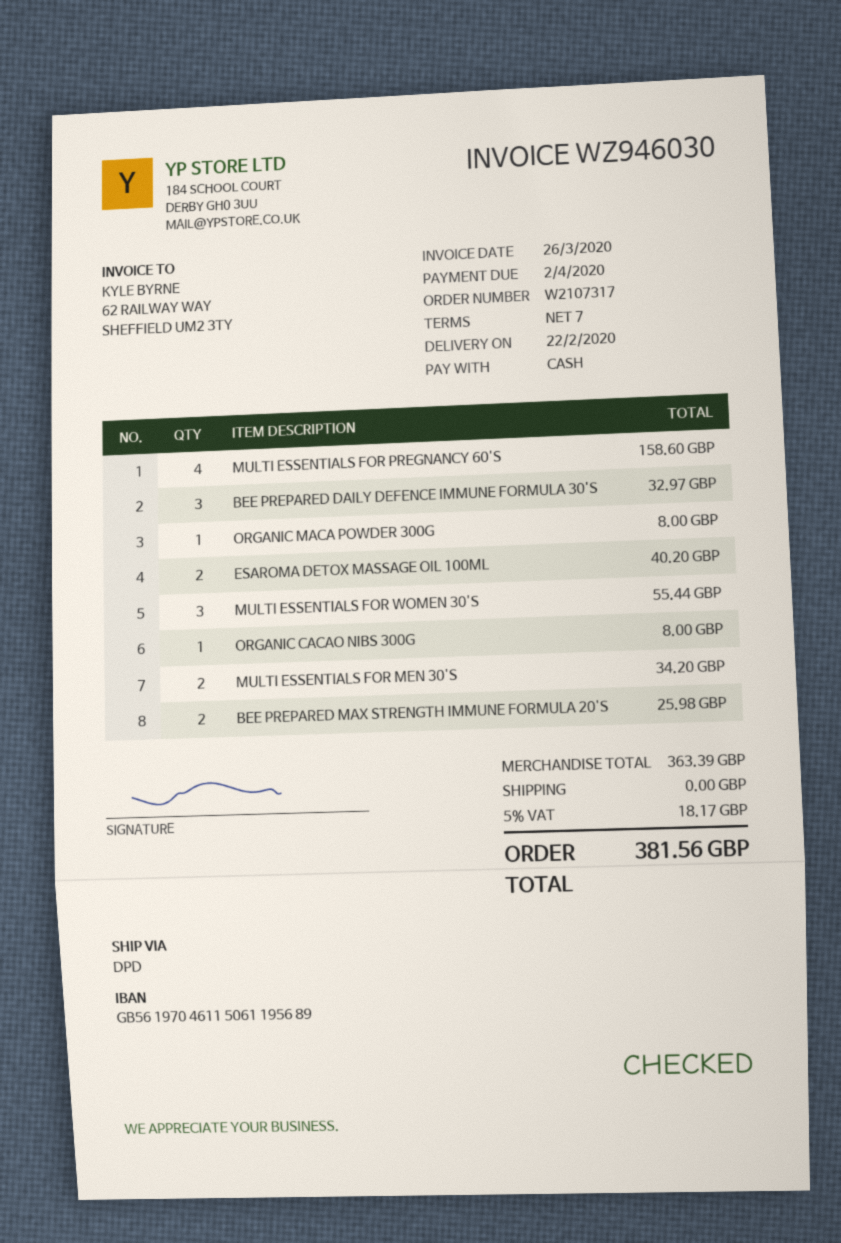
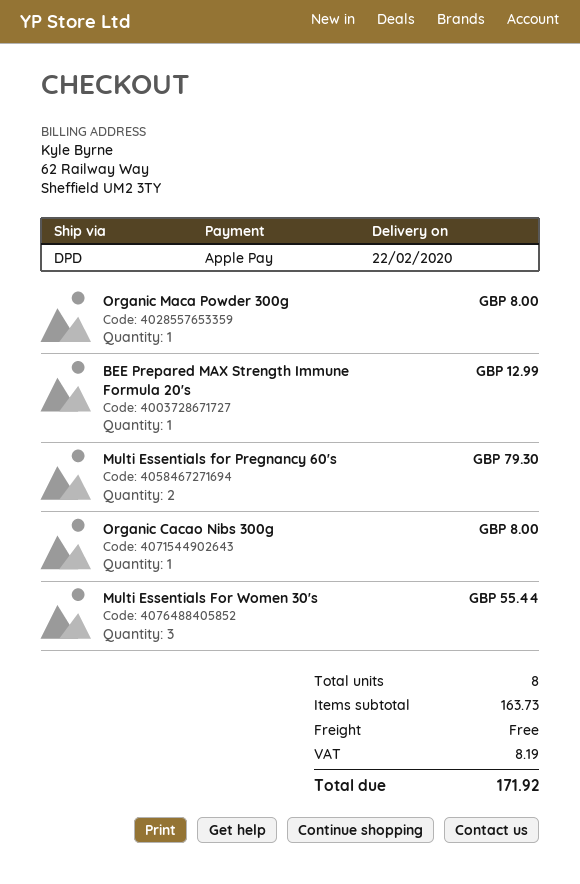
payment method: cash -> Apple Pay
MULTI ESSENTIALS FOR PREGNANCY 60'S: 4 for 158.60 -> 2 for 79.30
BEE PREPARED DAILY DEFENCE IMMUNE FORMULA 30'S: 3 for 32.97 -> none
ESAROMA DETOX MASSAGE OIL 100ML: 2 for 40.20 -> none
MULTI ESSENTIALS FOR MEN 30'S: 2 for 34.20 -> none
BEE PREPARED MAX STRENGTH IMMUNE FORMULA 20'S: 2 for 25.98 -> 1 for 12.99
subtotal: 363.39 -> 163.73
tax: 18.17 -> 8.19
total: 381.56 -> 171.92

